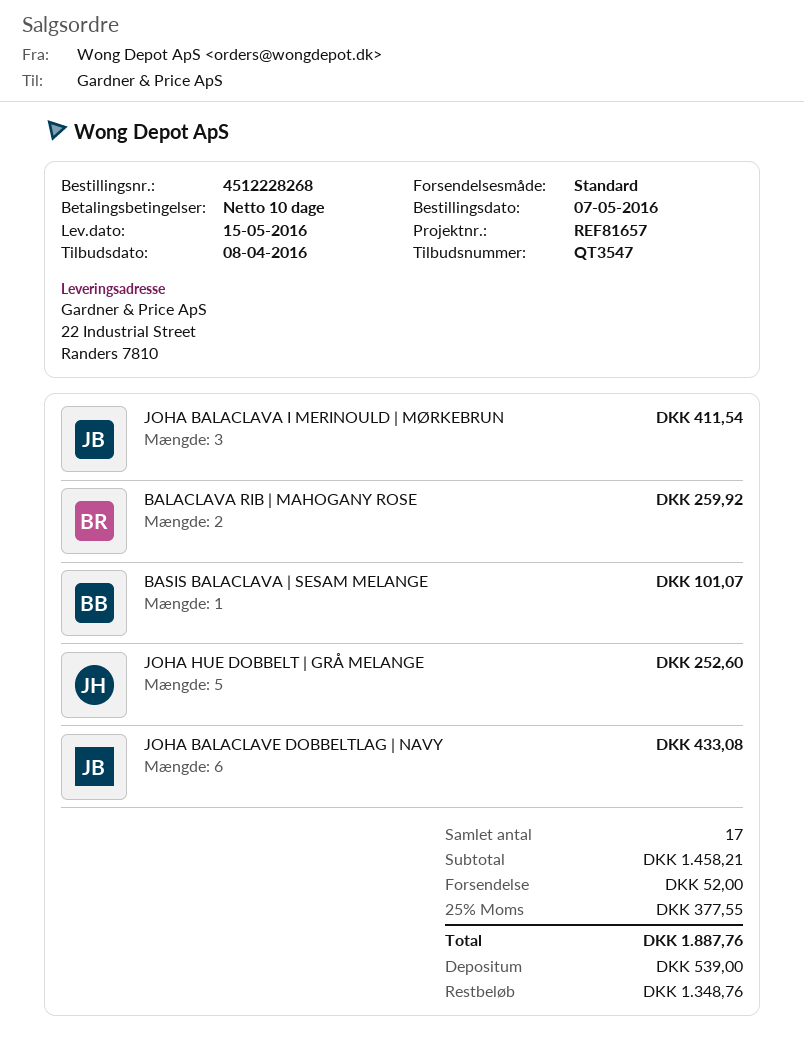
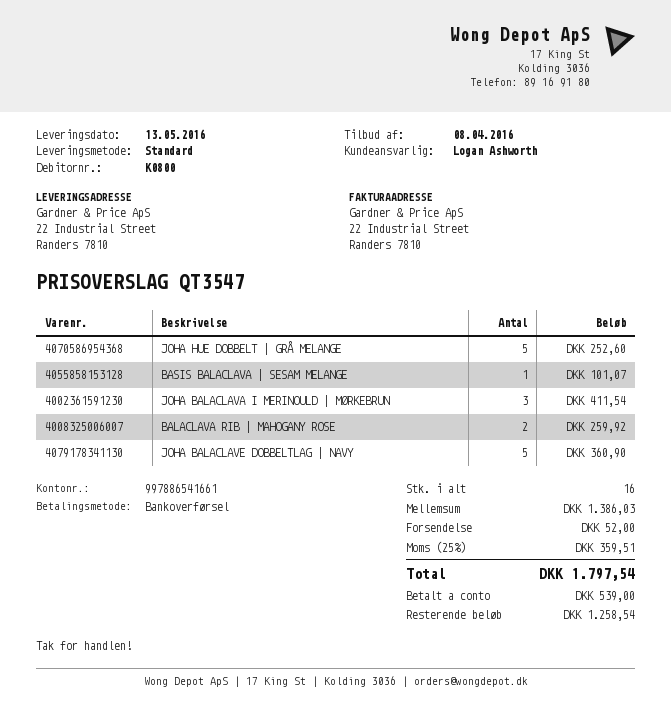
delivery date: 2016-05-15 -> 2016-05-13
JOHA BALACLAVE DOBBELTLAG | NAVY: 6 for 433.08 -> 5 for 360.90
total quantity: 17 -> 16
subtotal: 1458.21 -> 1386.03
tax: 25% = 377.55 -> 25% = 359.51
total: 1887.76 -> 1797.54
balance: 1348.76 -> 1258.54

